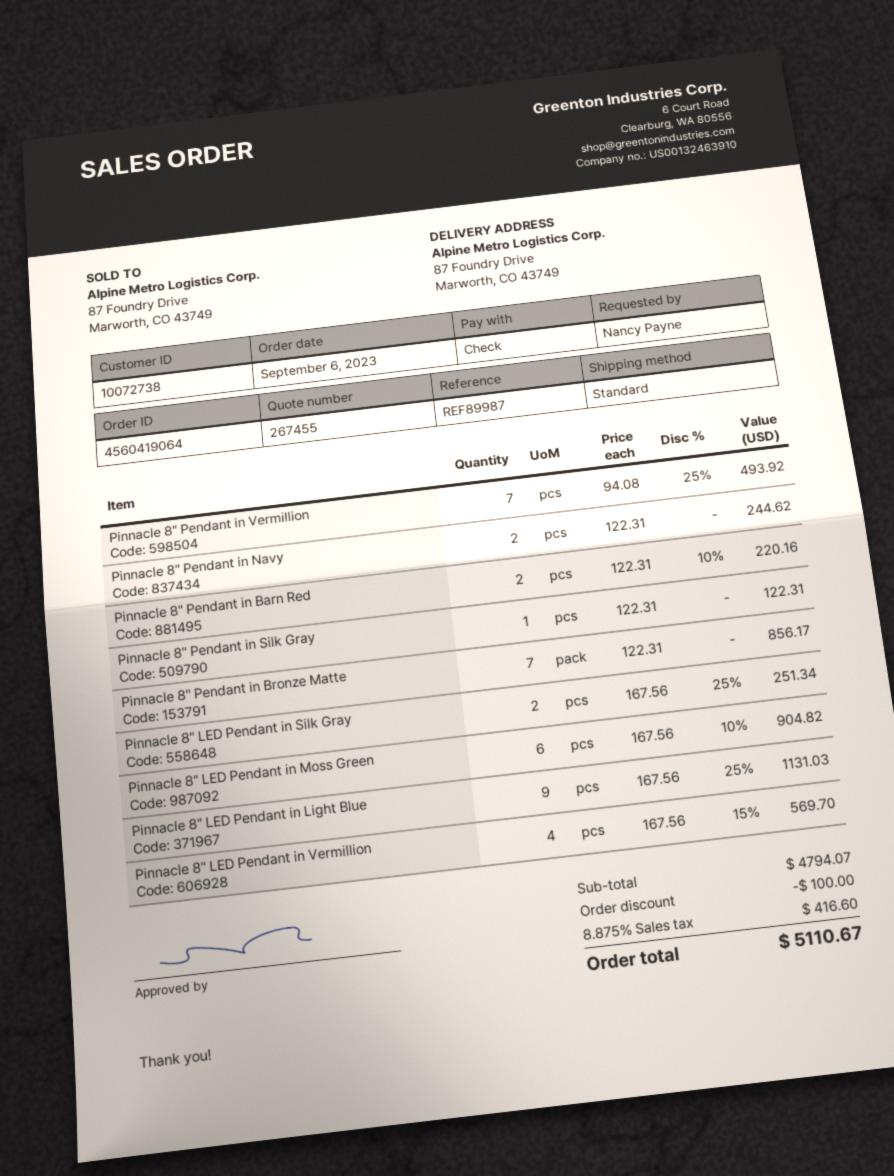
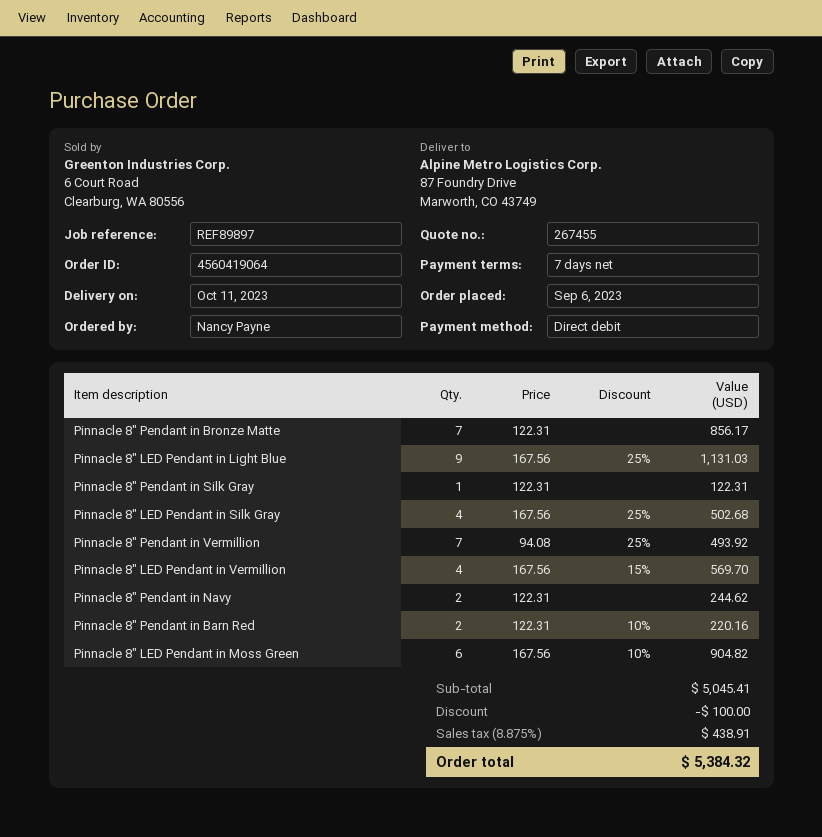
reference: REF89987 -> REF89897
payment method: cheque -> direct debit
Pinnacle 8" LED Pendant in Silk Gray: 2 x 167.56 - 25% = 251.34 -> 4 x 167.56 - 25% = 502.68
subtotal: 4794.07 -> 5045.41
tax: 8.875% = 416.60 -> 8.875% = 438.91
total: 5110.67 -> 5384.32

